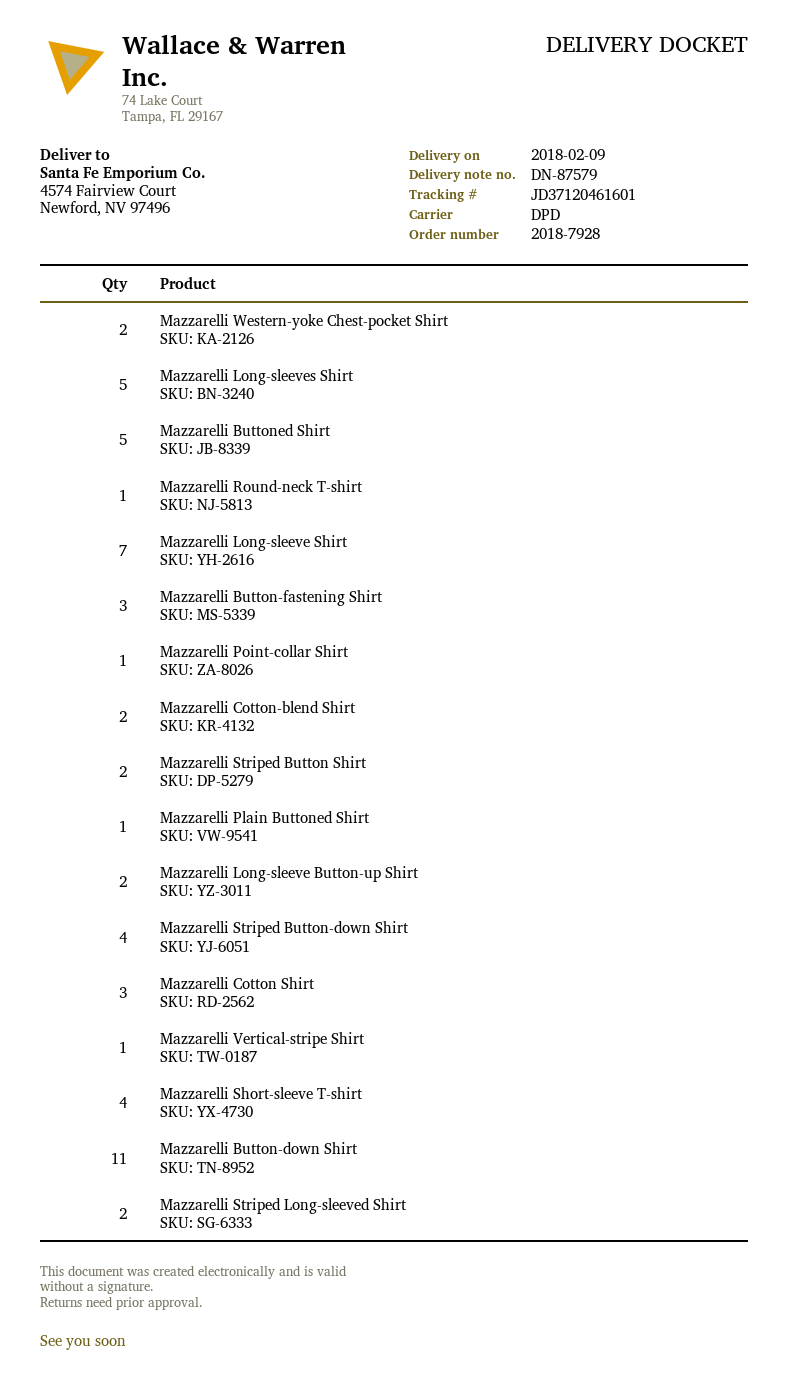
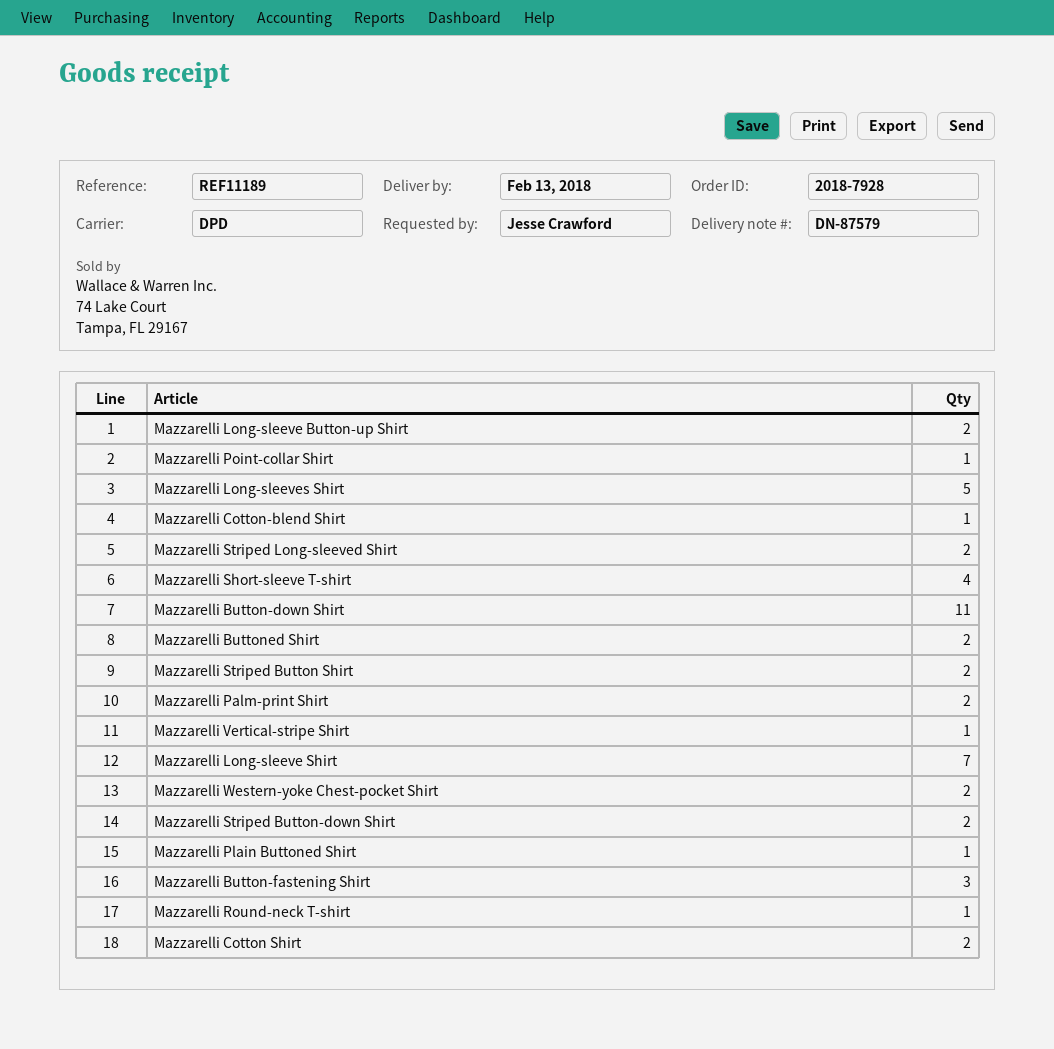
delivery date: 2018-02-09 -> 2018-02-13
Mazzarelli Buttoned Shirt: 5 -> 2
Mazzarelli Cotton-blend Shirt: 2 -> 1
Mazzarelli Striped Button-down Shirt: 4 -> 2
Mazzarelli Cotton Shirt: 3 -> 2
Mazzarelli Palm-print Shirt: none -> 2

